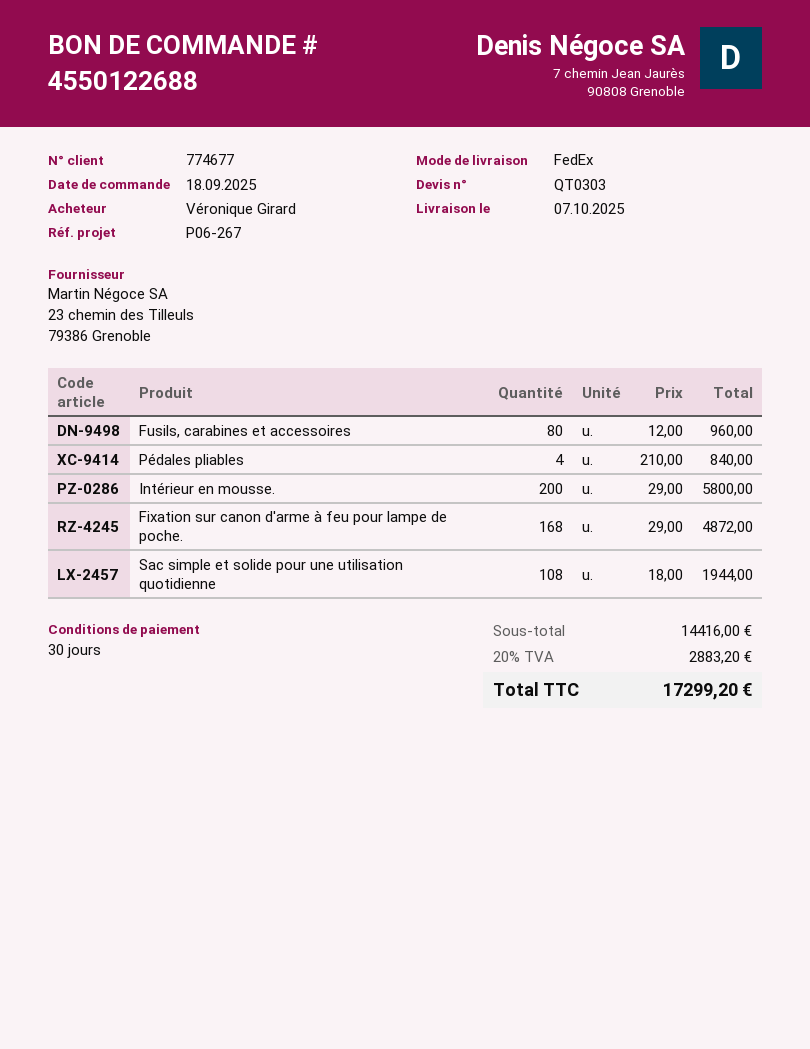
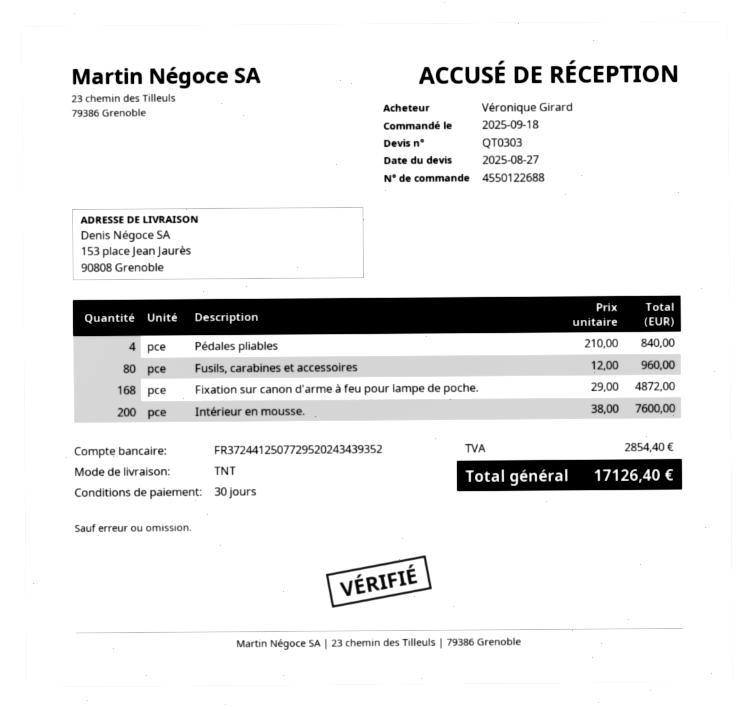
shipping method: FedEx -> TNT
Intérieur en mousse.: 200 x 29.00 = 5800.00 -> 200 x 38.00 = 7600.00
Sac simple et solide pour une utilisation quotidienne: 108 x 18.00 = 1944.00 -> none
tax: 2883.20 -> 2854.40
total: 17299.20 -> 17126.40

